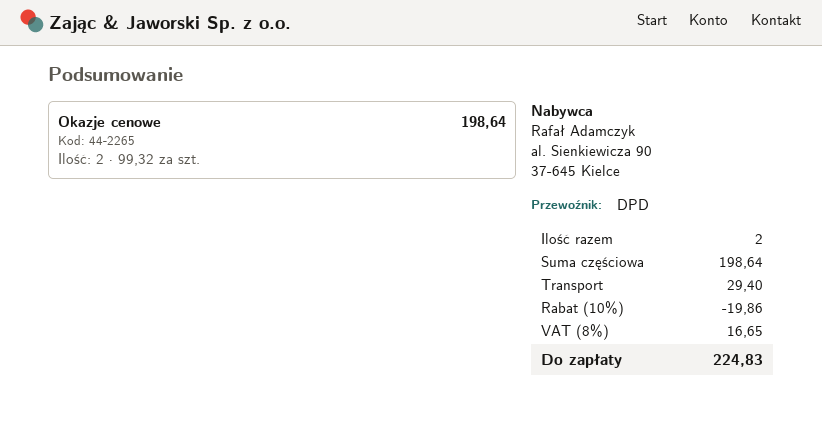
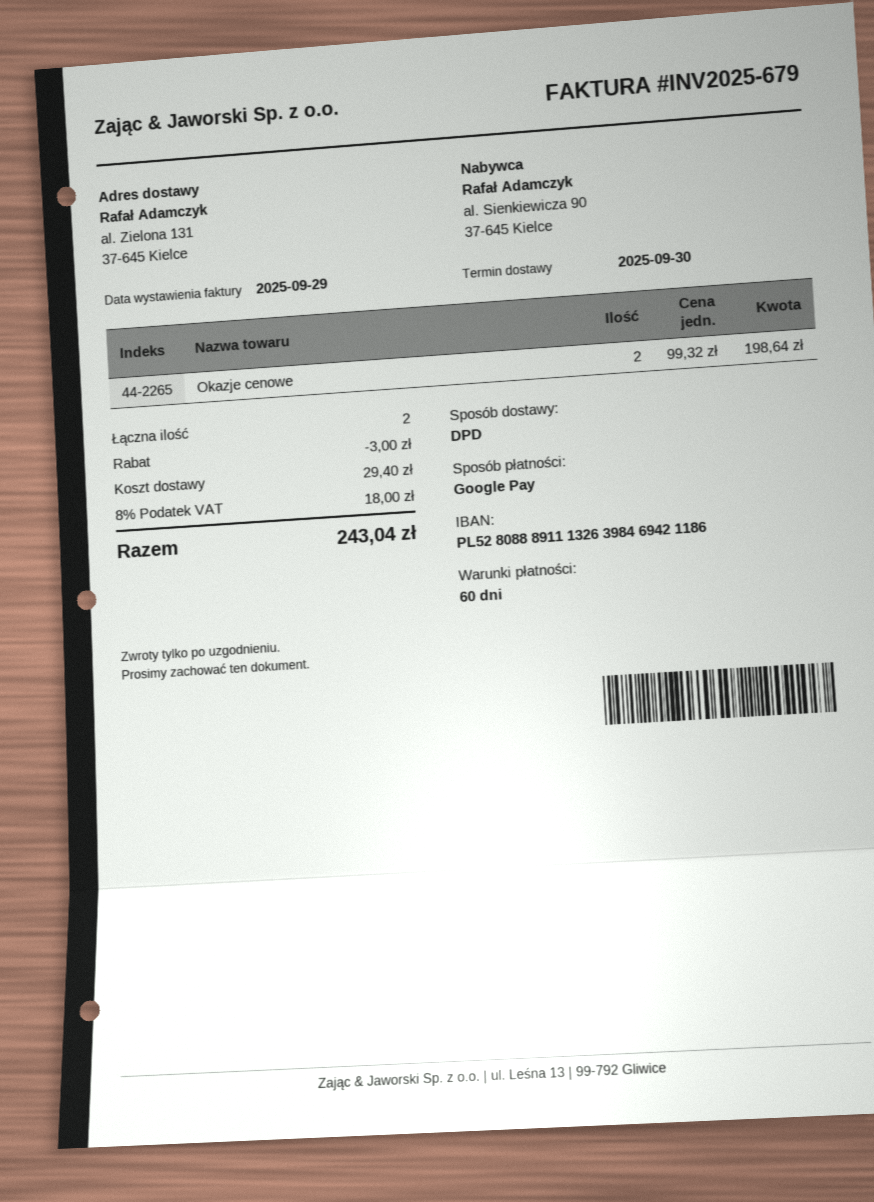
discount: 19.86 -> 3.00
tax: 8% = 16.65 -> 8% = 18.00
total: 224.83 -> 243.04

